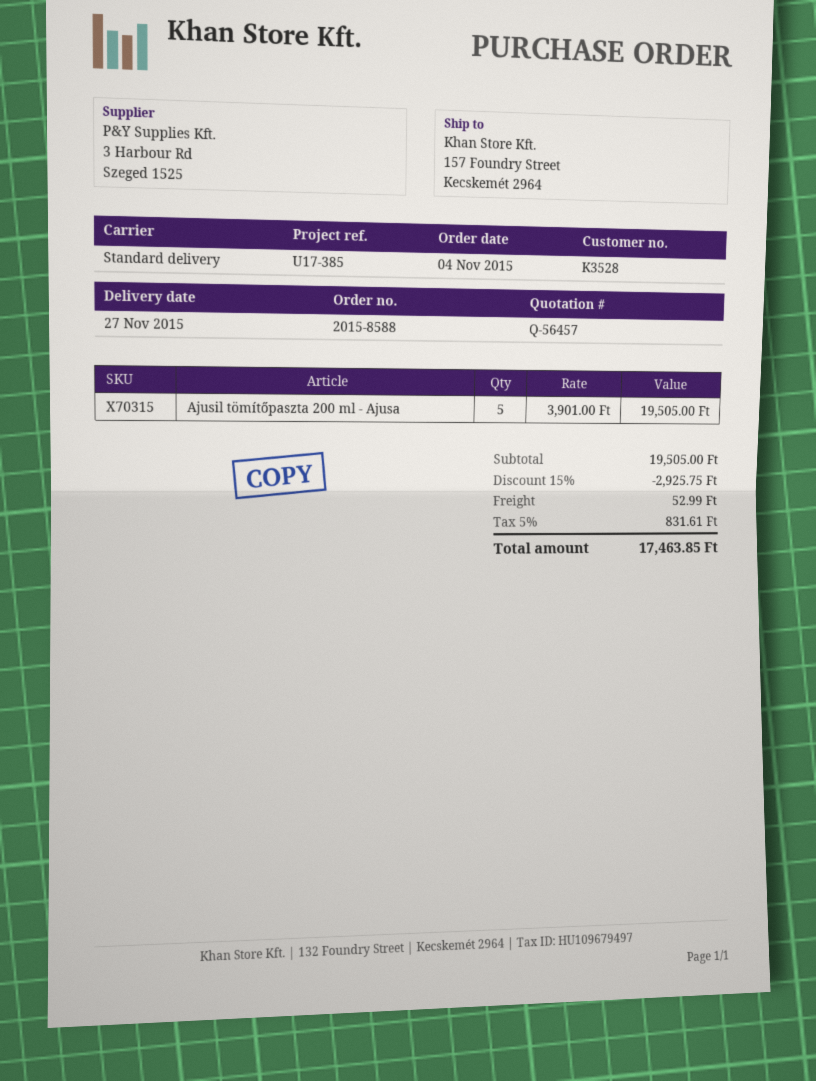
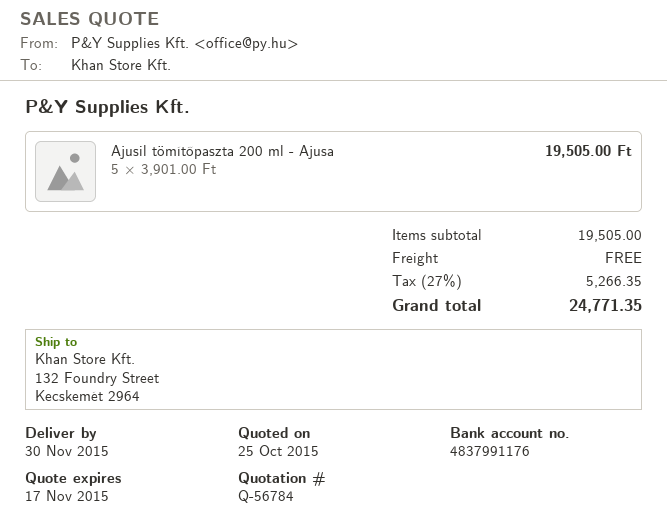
quote number: Q-56457 -> Q-56784
delivery date: 2015-11-27 -> 2015-11-30
ship to: 157 Foundry Street, Kecskemét 2964 -> 132 Foundry Street, Kecskemét 2964
discount: 15% = 2925.75 -> none
shipping: 52.99 -> 0.00
tax: 5% = 831.61 -> 27% = 5266.35
total: 17463.85 -> 24771.35

